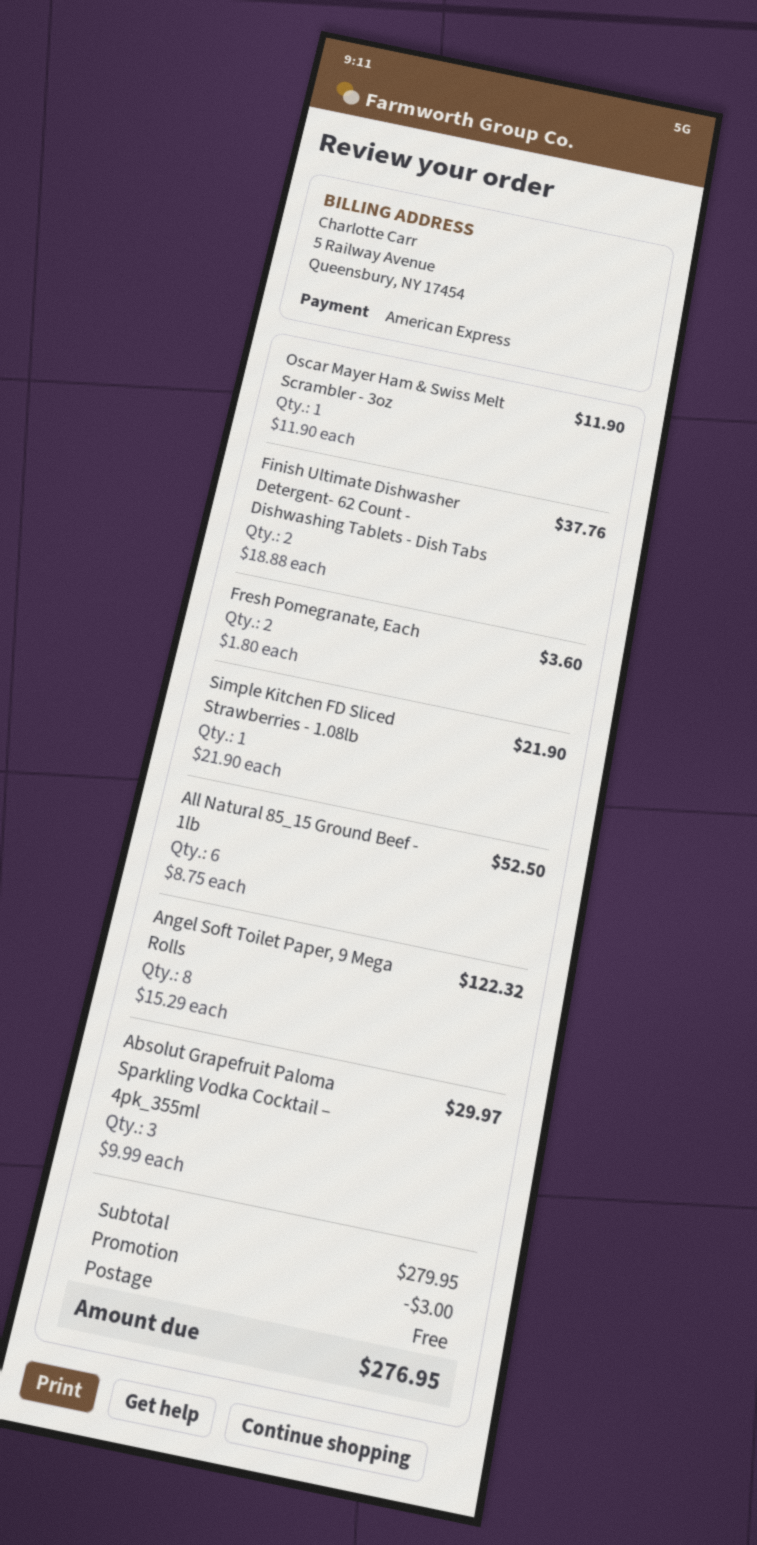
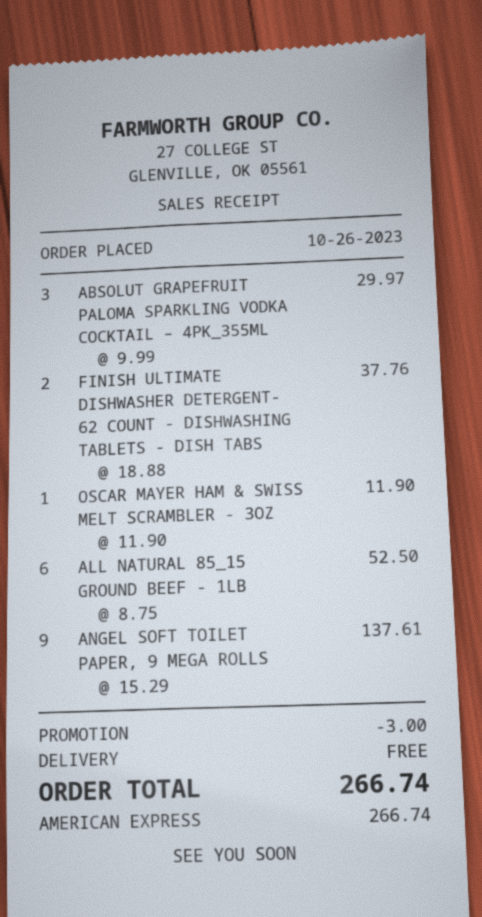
Fresh Pomegranate, Each: 2 x 1.80 = 3.60 -> none
Simple Kitchen FD Sliced Strawberries - 1.08lb: 1 x 21.90 = 21.90 -> none
Angel Soft Toilet Paper, 9 Mega Rolls: 8 x 15.29 = 122.32 -> 9 x 15.29 = 137.61
total: 276.95 -> 266.74

